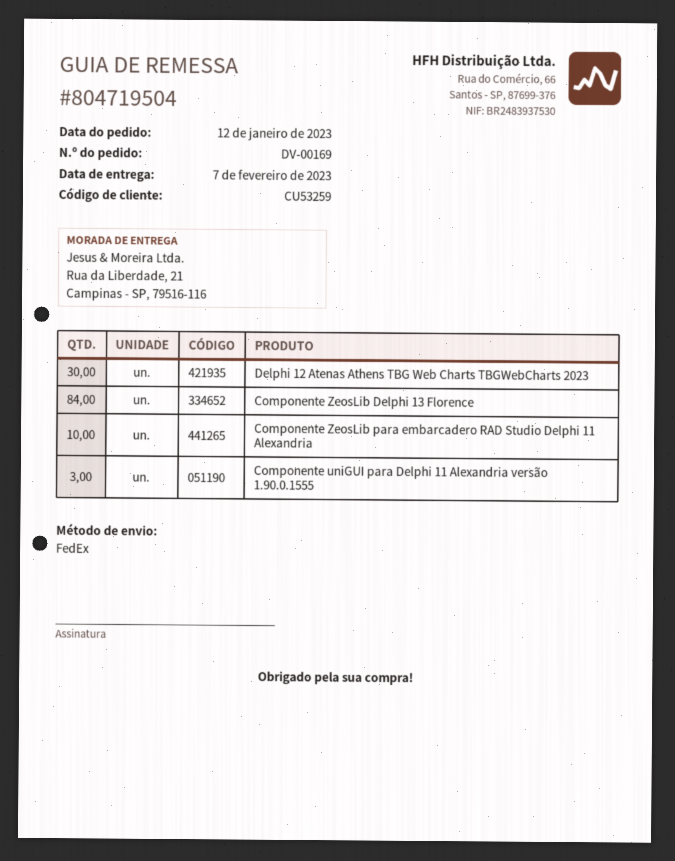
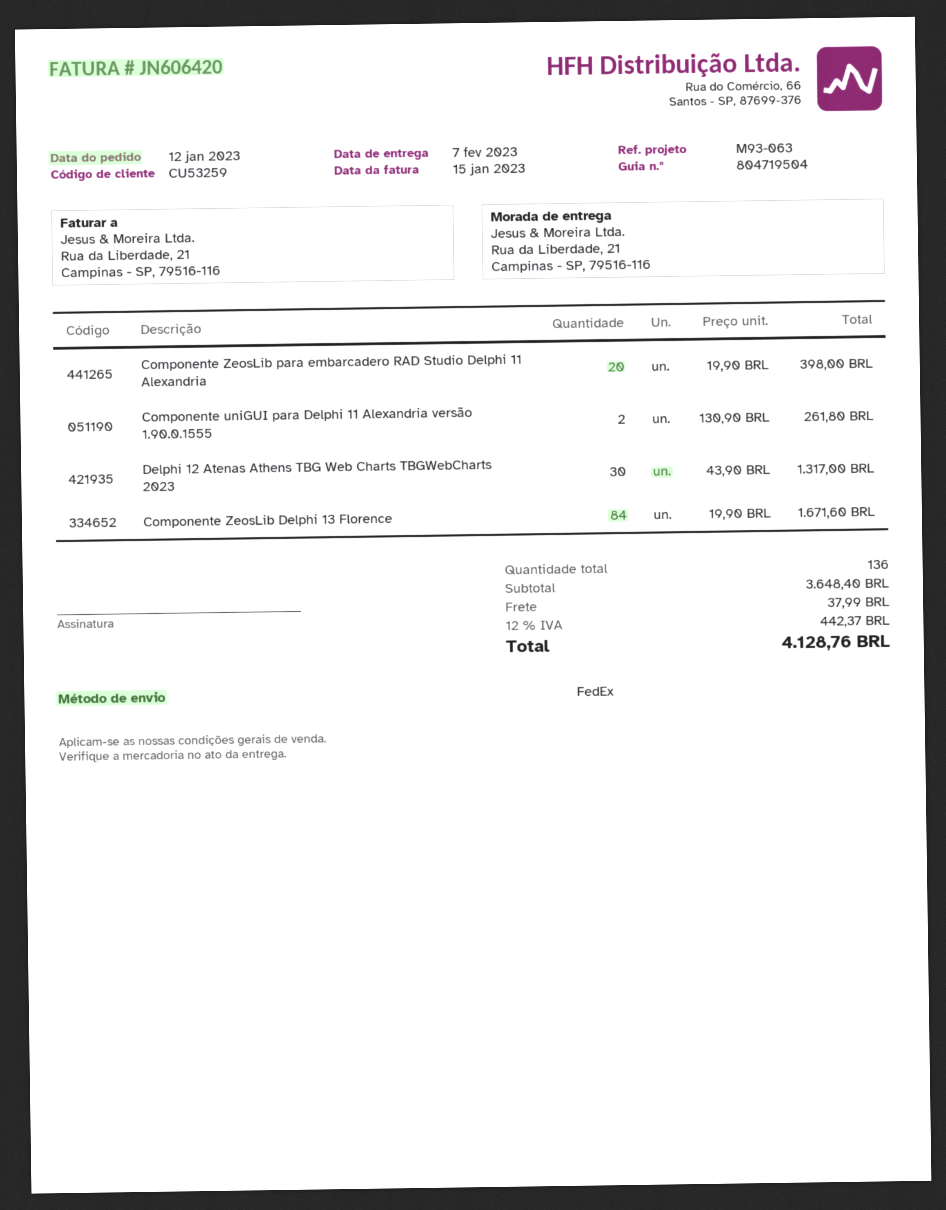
Componente ZeosLib para embarcadero RAD Studio Delphi 11 Alexandria: 10 -> 20
Componente uniGUI para Delphi 11 Alexandria versão 1.90.0.1555: 3 -> 2

